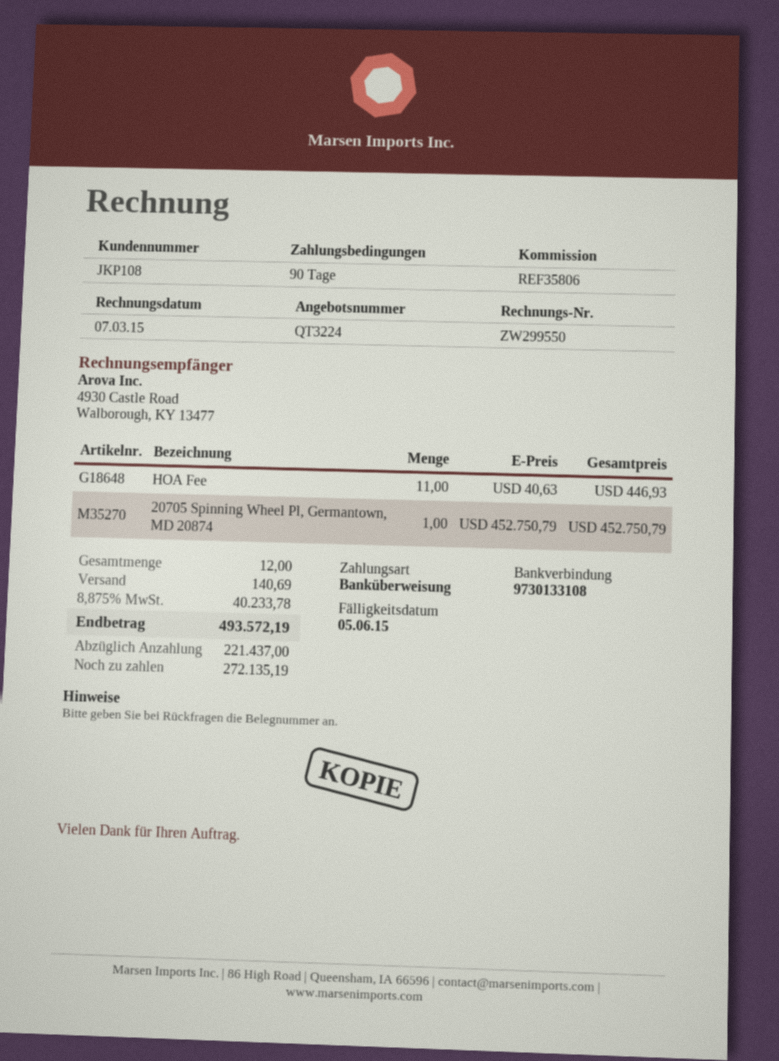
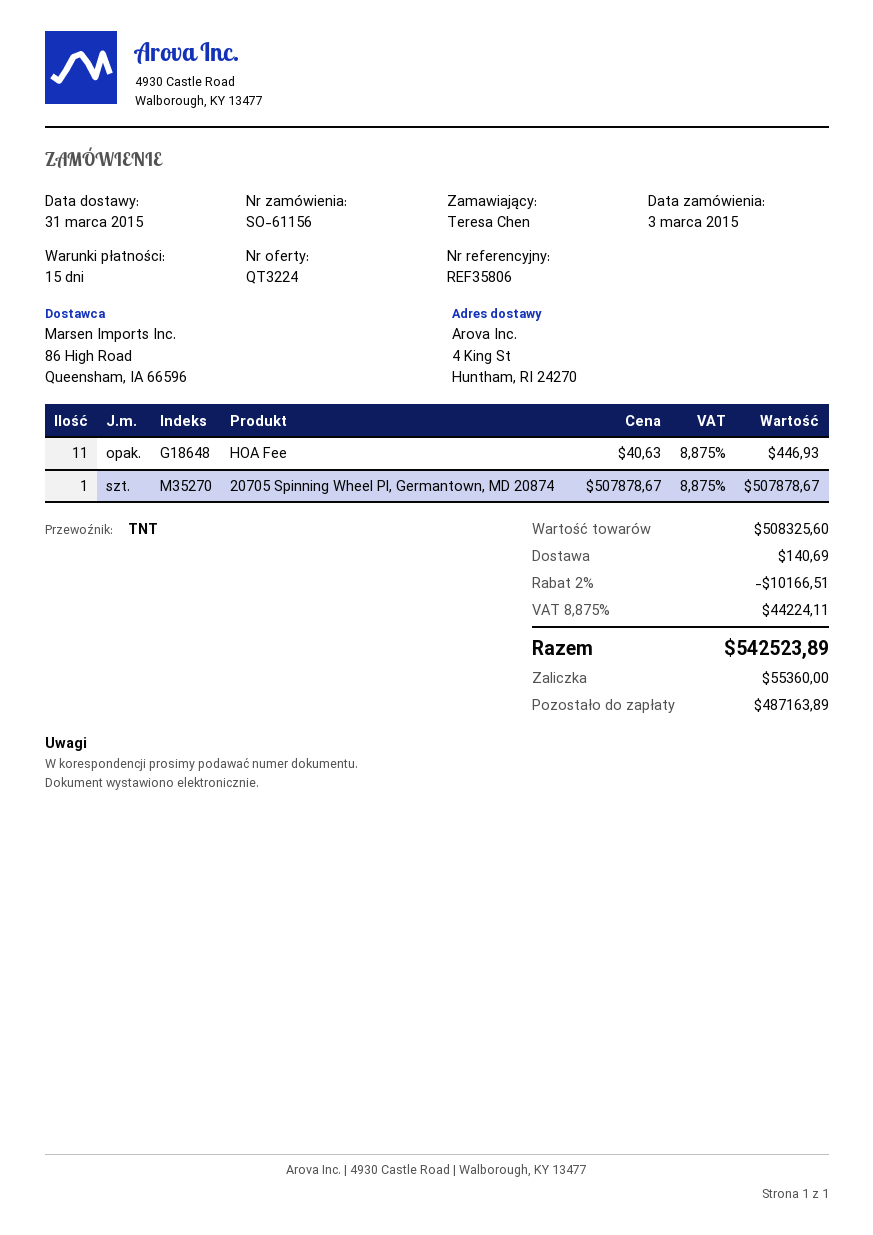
payment terms: 90 days -> 15 days
20705 Spinning Wheel Pl, Germantown, MD 20874: 1 x 452750.79 = 452750.79 -> 1 x 507878.67 = 507878.67
discount: none -> 2% = 10166.51
tax: 8.875% = 40233.78 -> 8.875% = 44224.11
total: 493572.19 -> 542523.89
deposit: 221437.00 -> 55360.00
balance: 272135.19 -> 487163.89

